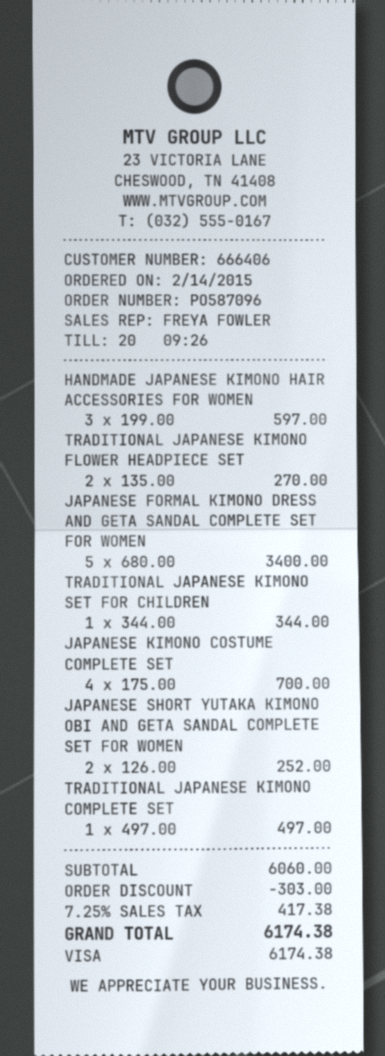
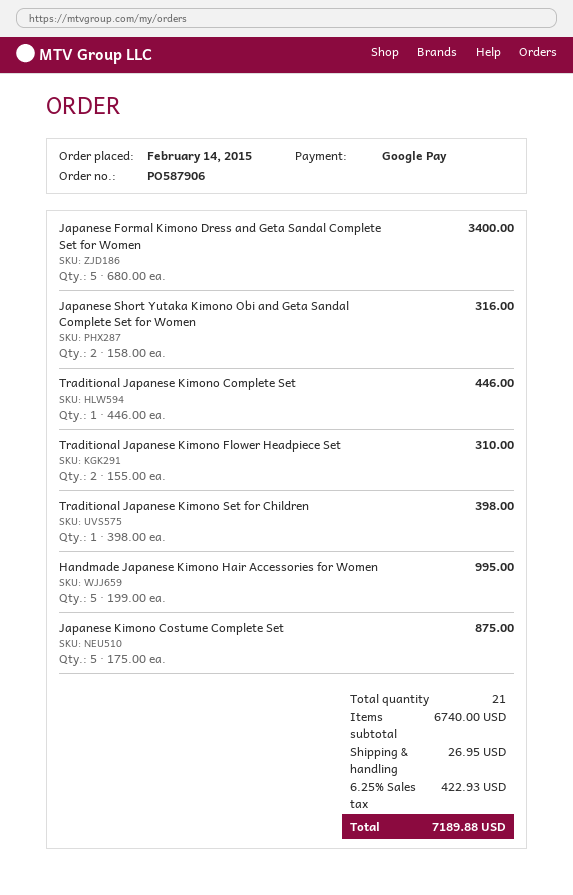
order number: PO587096 -> PO587906
payment method: Visa -> Google Pay
HANDMADE JAPANESE KIMONO HAIR ACCESSORIES FOR WOMEN: 3 x 199.00 = 597.00 -> 5 x 199.00 = 995.00
TRADITIONAL JAPANESE KIMONO FLOWER HEADPIECE SET: 2 x 135.00 = 270.00 -> 2 x 155.00 = 310.00
TRADITIONAL JAPANESE KIMONO SET FOR CHILDREN: 1 x 344.00 = 344.00 -> 1 x 398.00 = 398.00
JAPANESE KIMONO COSTUME COMPLETE SET: 4 x 175.00 = 700.00 -> 5 x 175.00 = 875.00
JAPANESE SHORT YUTAKA KIMONO OBI AND GETA SANDAL COMPLETE SET FOR WOMEN: 2 x 126.00 = 252.00 -> 2 x 158.00 = 316.00
TRADITIONAL JAPANESE KIMONO COMPLETE SET: 1 x 497.00 = 497.00 -> 1 x 446.00 = 446.00
subtotal: 6060.00 -> 6740.00
discount: 303.00 -> none
shipping: none -> 26.95
tax: 7.25% = 417.38 -> 6.25% = 422.93
total: 6174.38 -> 7189.88

